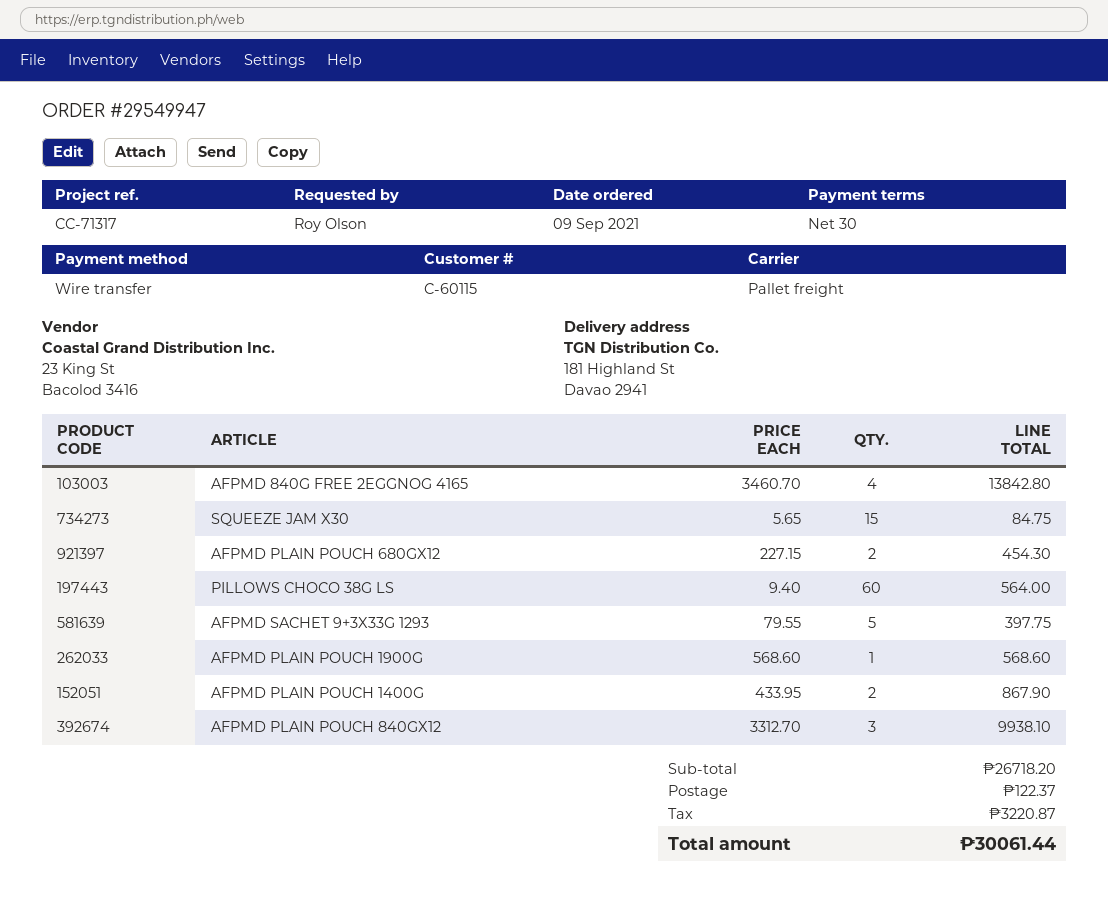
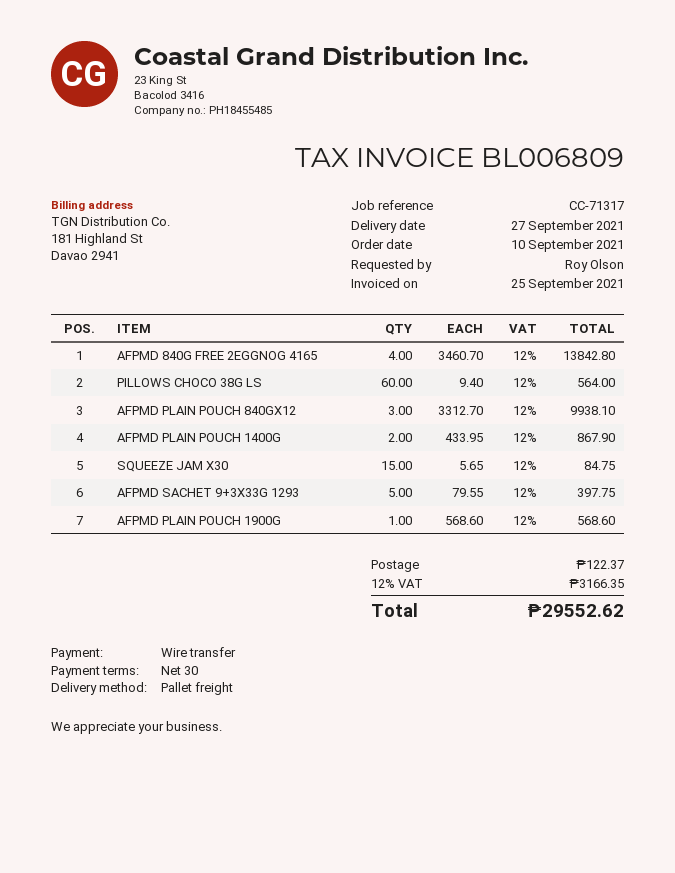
order date: 2021-09-09 -> 2021-09-10
AFPMD PLAIN POUCH 680GX12: 2 x 227.15 = 454.30 -> none
tax: 3220.87 -> 3166.35
total: 30061.44 -> 29552.62

